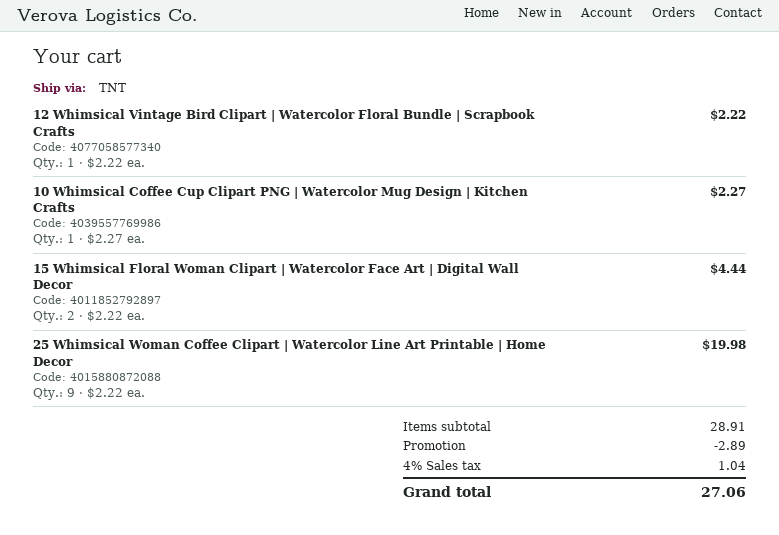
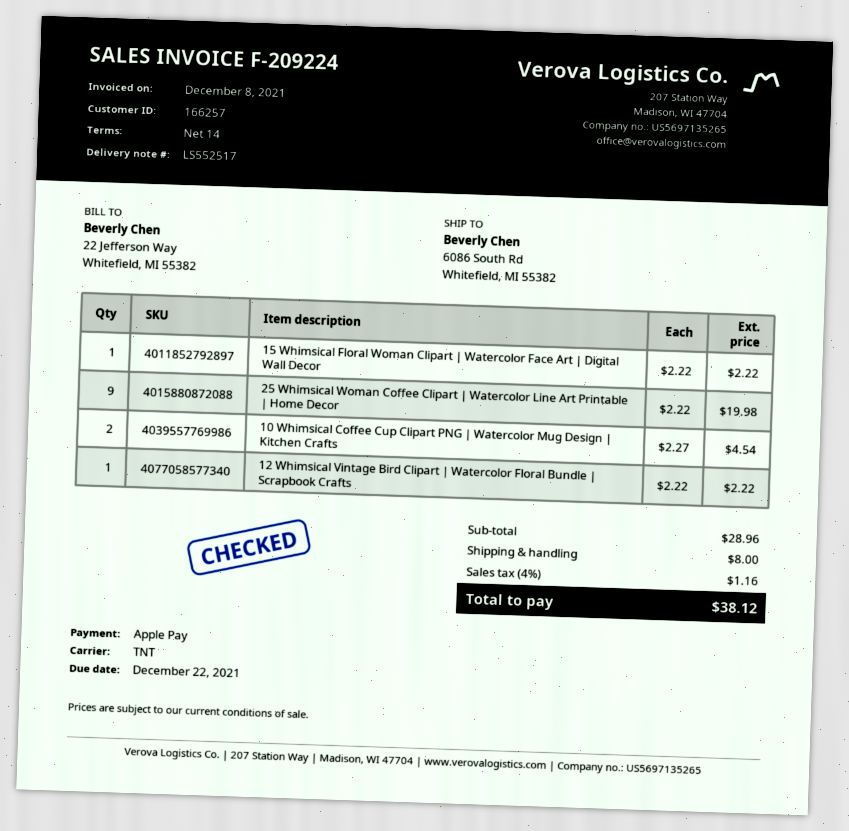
10 Whimsical Coffee Cup Clipart PNG | Watercolor Mug Design | Kitchen Crafts: 1 x 2.27 = 2.27 -> 2 x 2.27 = 4.54
15 Whimsical Floral Woman Clipart | Watercolor Face Art | Digital Wall Decor: 2 x 2.22 = 4.44 -> 1 x 2.22 = 2.22
subtotal: 28.91 -> 28.96
discount: 2.89 -> none
shipping: none -> 8.00
tax: 4% = 1.04 -> 4% = 1.16
total: 27.06 -> 38.12

